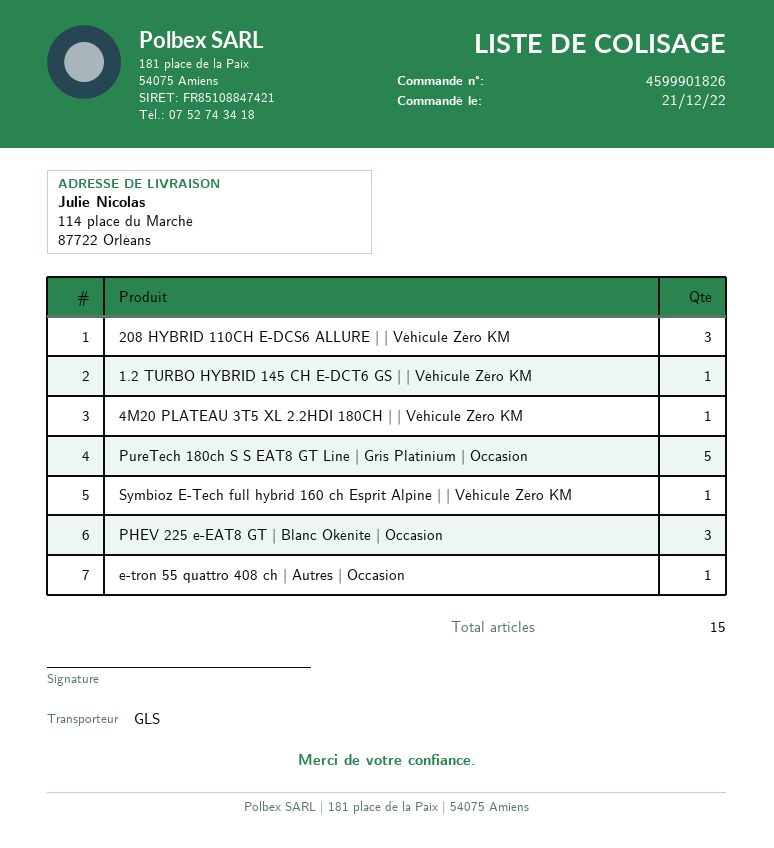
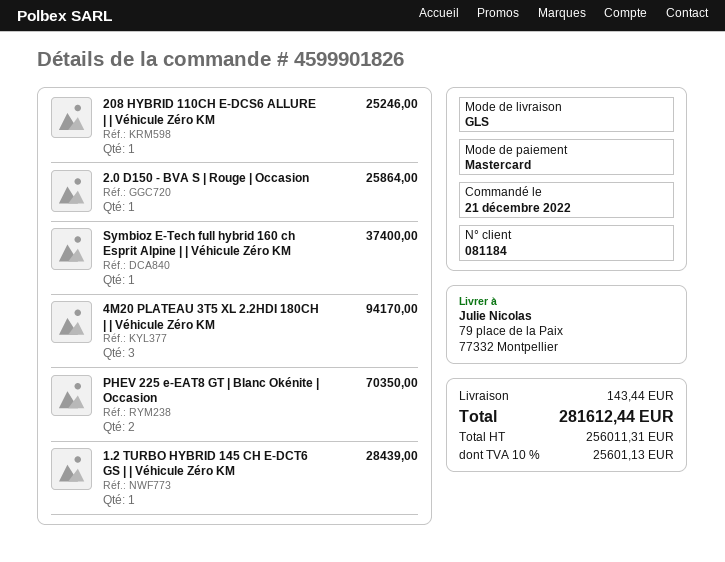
ship to: 114 place du Marché, 87722 Orléans -> 79 place de la Paix, 77332 Montpellier
208 HYBRID 110CH E-DCS6 ALLURE | | Véhicule Zéro KM: 3 -> 1
4M20 PLATEAU 3T5 XL 2.2HDI 180CH | | Véhicule Zéro KM: 1 -> 3
PureTech 180ch S S EAT8 GT Line | Gris Platinium | Occasion: 5 -> none
PHEV 225 e-EAT8 GT | Blanc Okénite | Occasion: 3 -> 2
e-tron 55 quattro 408 ch | Autres | Occasion: 1 -> none
2.0 D150 - BVA S | Rouge | Occasion: none -> 1

